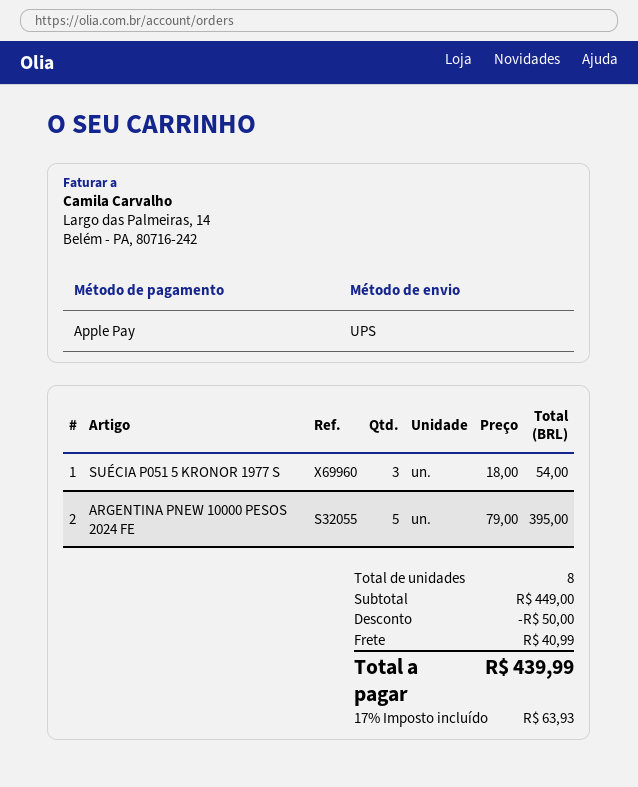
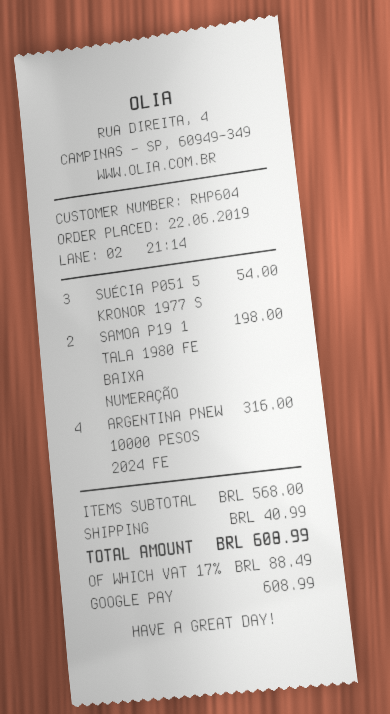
payment method: Apple Pay -> Google Pay
ARGENTINA PNEW 10000 PESOS 2024 FE: 5 for 395.00 -> 4 for 316.00
SAMOA P19 1 TALA 1980 FE BAIXA NUMERAÇÃO: none -> 2 for 198.00
subtotal: 449.00 -> 568.00
discount: 50.00 -> none
tax: 17% = 63.93 -> 17% = 88.49
total: 439.99 -> 608.99

